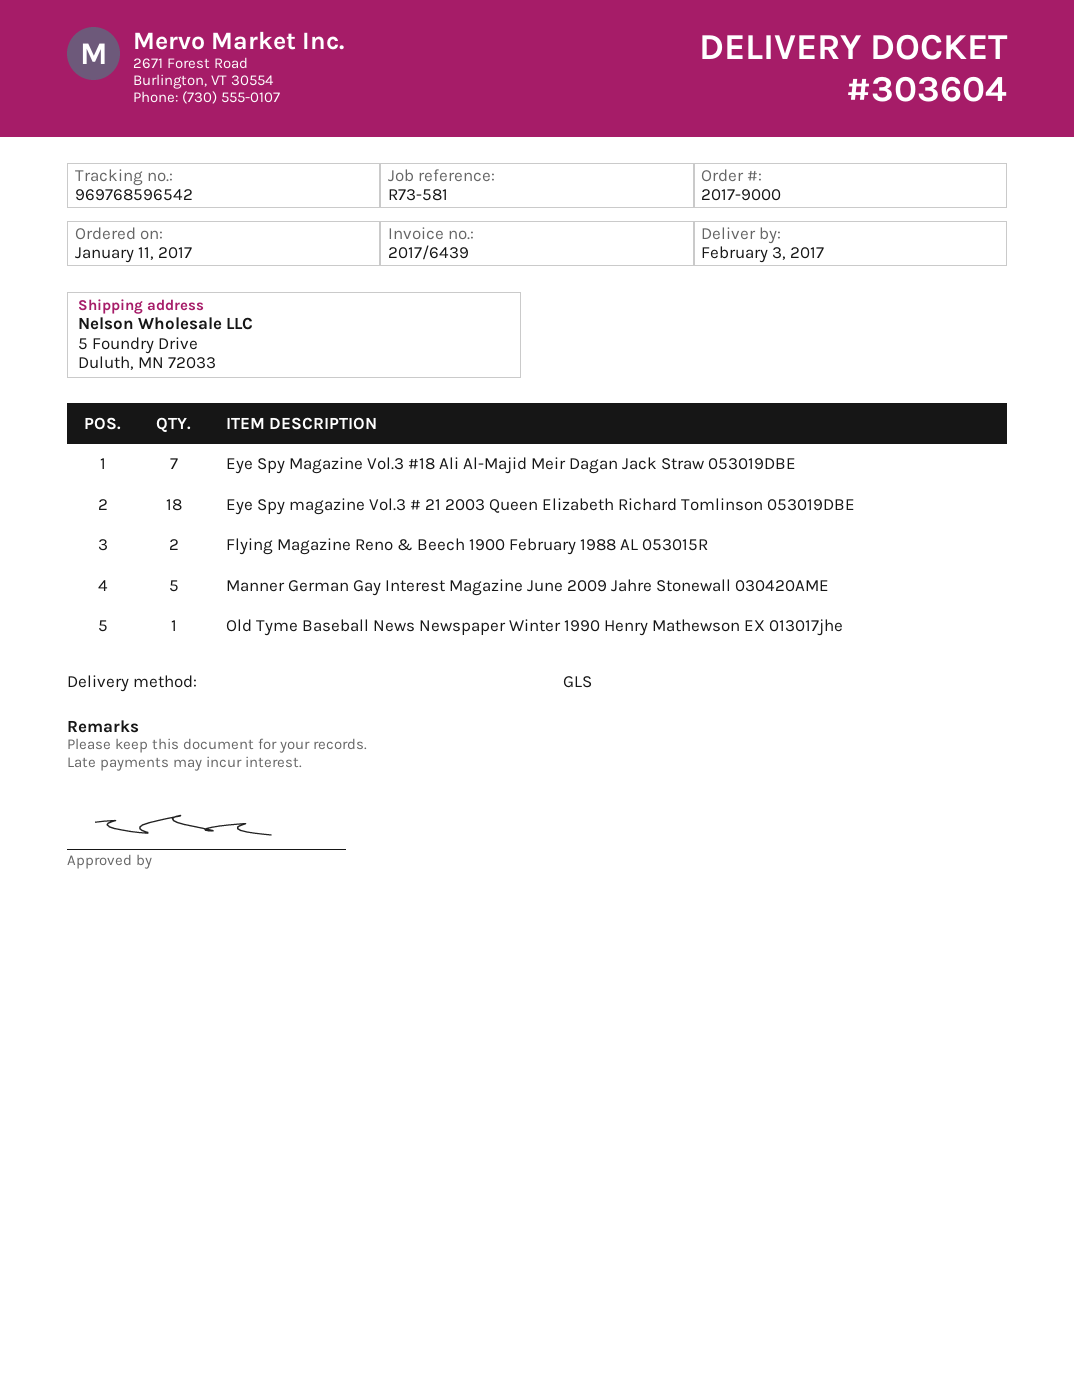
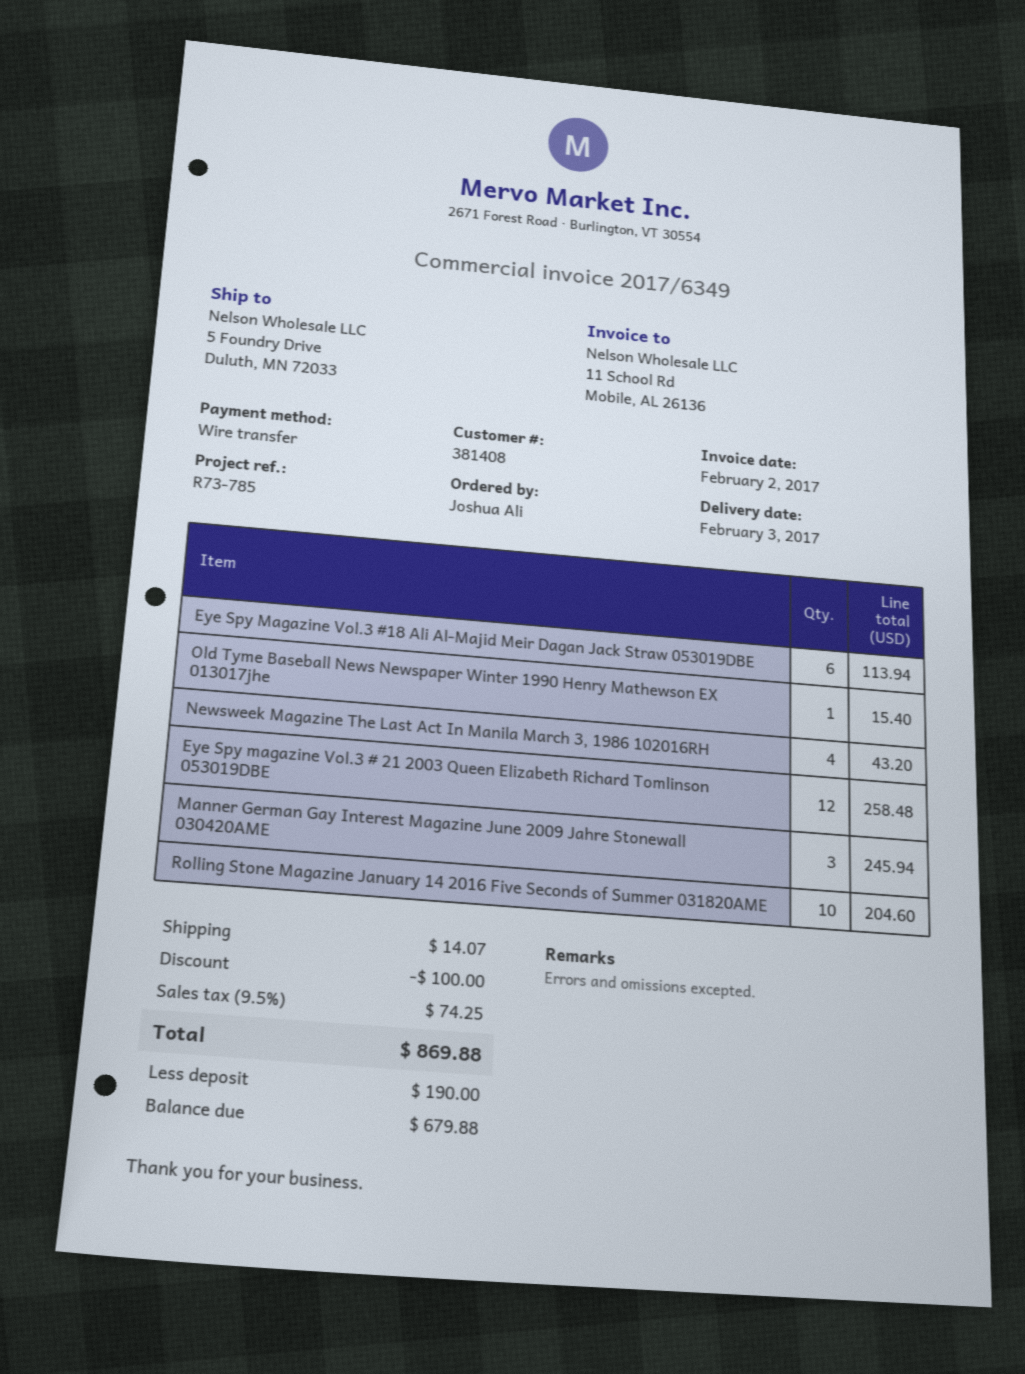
invoice number: 2017/6439 -> 2017/6349
reference: R73-581 -> R73-785
Eye Spy Magazine Vol.3 #18 Ali Al-Majid Meir Dagan Jack Straw 053019DBE: 7 -> 6
Eye Spy magazine Vol.3 # 21 2003 Queen Elizabeth Richard Tomlinson 053019DBE: 18 -> 12
Flying Magazine Reno & Beech 1900 February 1988 AL 053015R: 2 -> none
Manner German Gay Interest Magazine June 2009 Jahre Stonewall 030420AME: 5 -> 3
Newsweek Magazine The Last Act In Manila March 3, 1986 102016RH: none -> 4
Rolling Stone Magazine January 14 2016 Five Seconds of Summer 031820AME: none -> 10

